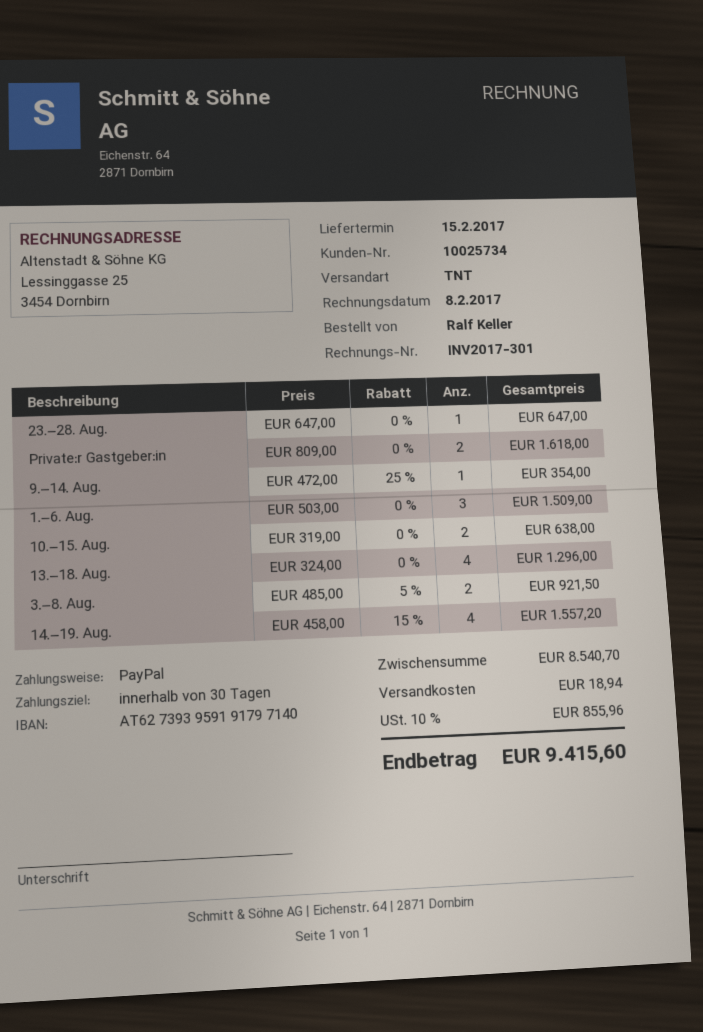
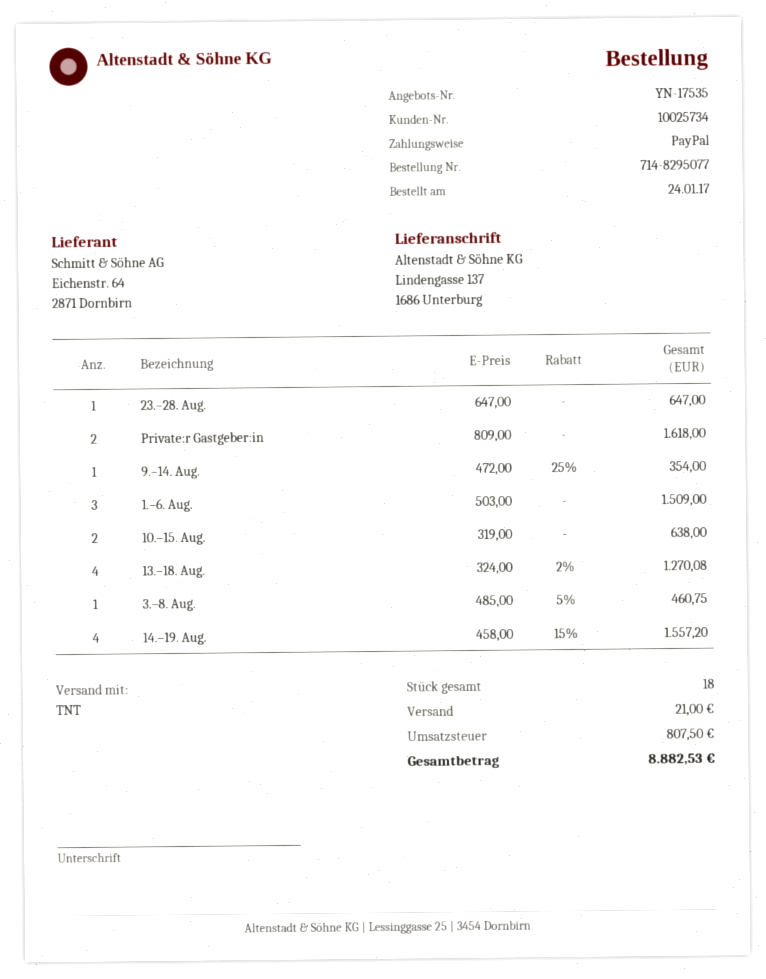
13.–18. Aug.: 4 x 324.00 = 1296.00 -> 4 x 324.00 - 2% = 1270.08
3.–8. Aug.: 2 x 485.00 - 5% = 921.50 -> 1 x 485.00 - 5% = 460.75
shipping: 18.94 -> 21.00
tax: 855.96 -> 807.50
total: 9415.60 -> 8882.53

